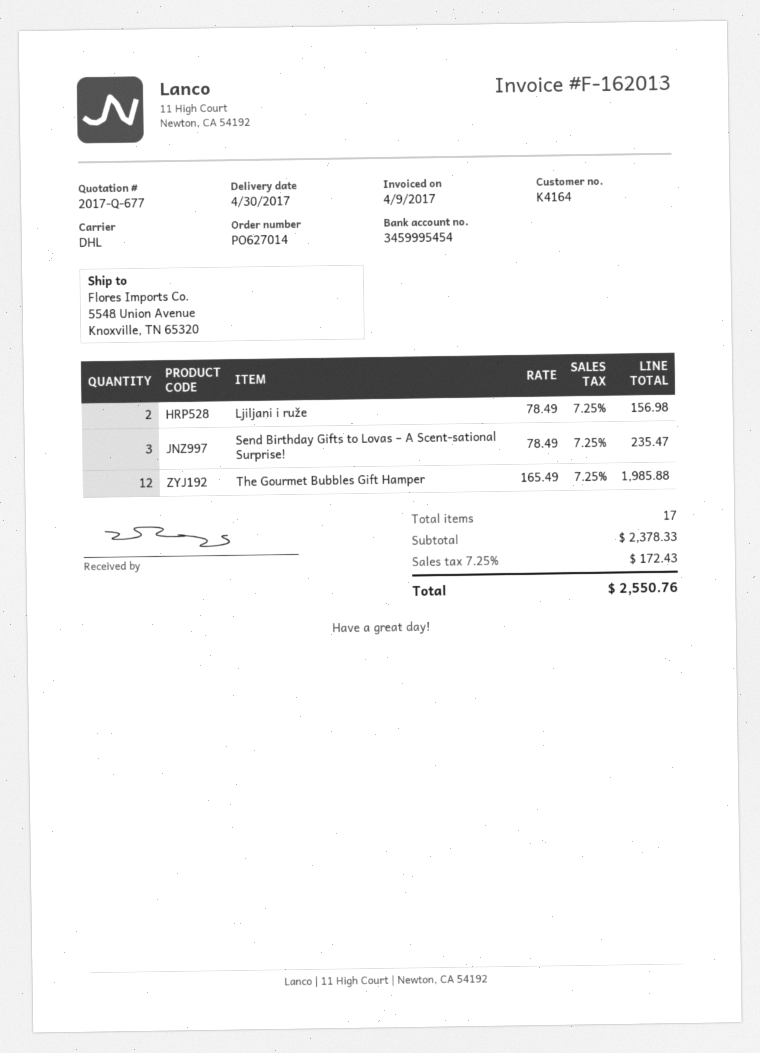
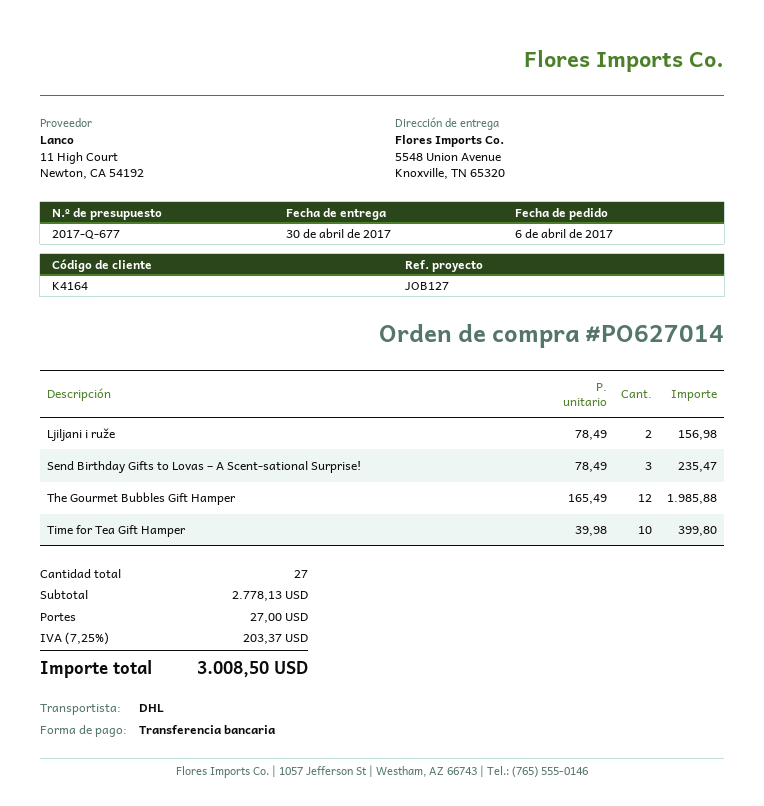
Time for Tea Gift Hamper: none -> 10 x 39.98 = 399.80
total quantity: 17 -> 27
subtotal: 2378.33 -> 2778.13
shipping: none -> 27.00
tax: 7.25% = 172.43 -> 7.25% = 203.37
total: 2550.76 -> 3008.50

